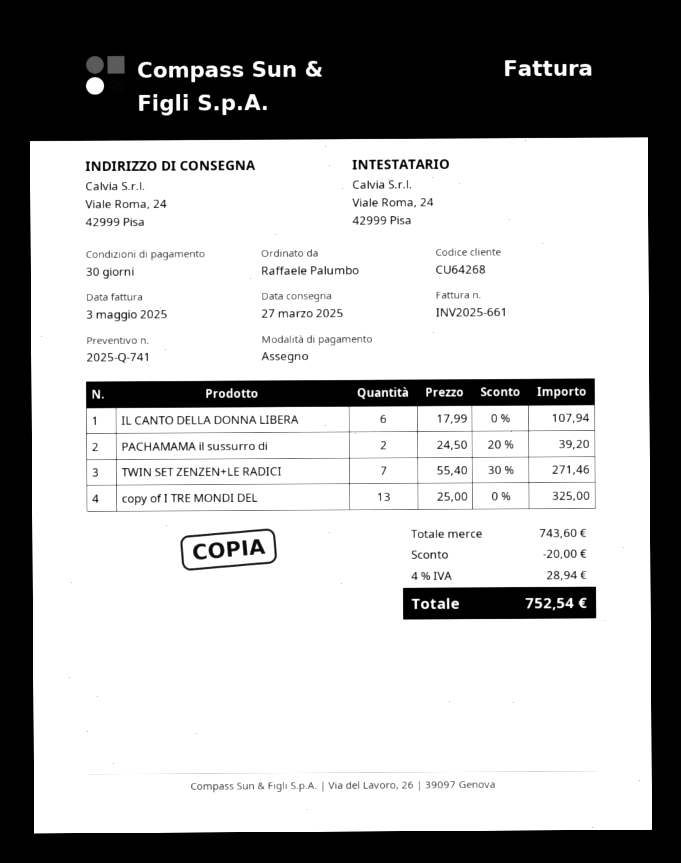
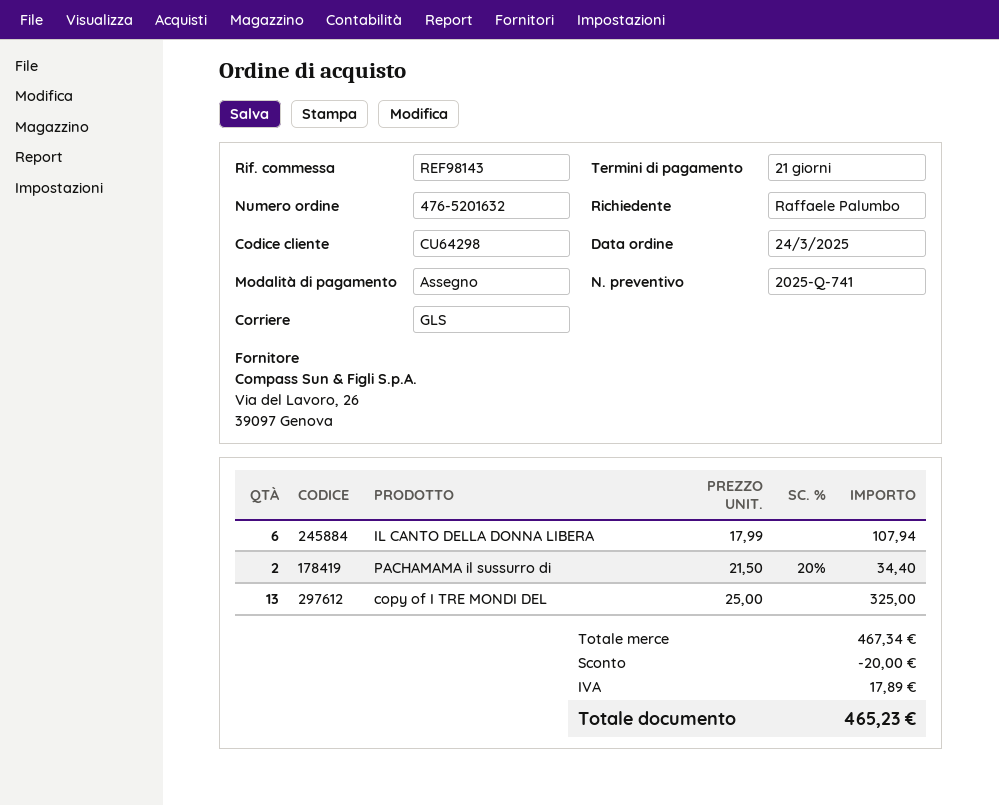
payment terms: 30 days -> 21 days
customer number: CU64268 -> CU64298
PACHAMAMA il sussurro di: 2 x 24.50 - 20% = 39.20 -> 2 x 21.50 - 20% = 34.40
TWIN SET ZENZEN+LE RADICI: 7 x 55.40 - 30% = 271.46 -> none
subtotal: 743.60 -> 467.34
tax: 28.94 -> 17.89
total: 752.54 -> 465.23

